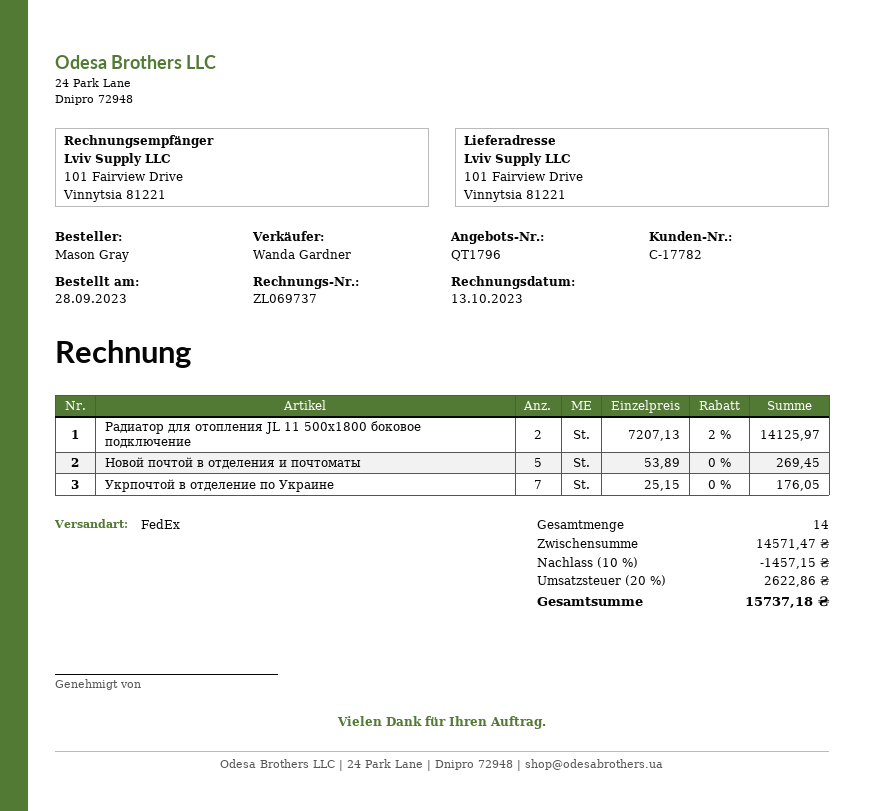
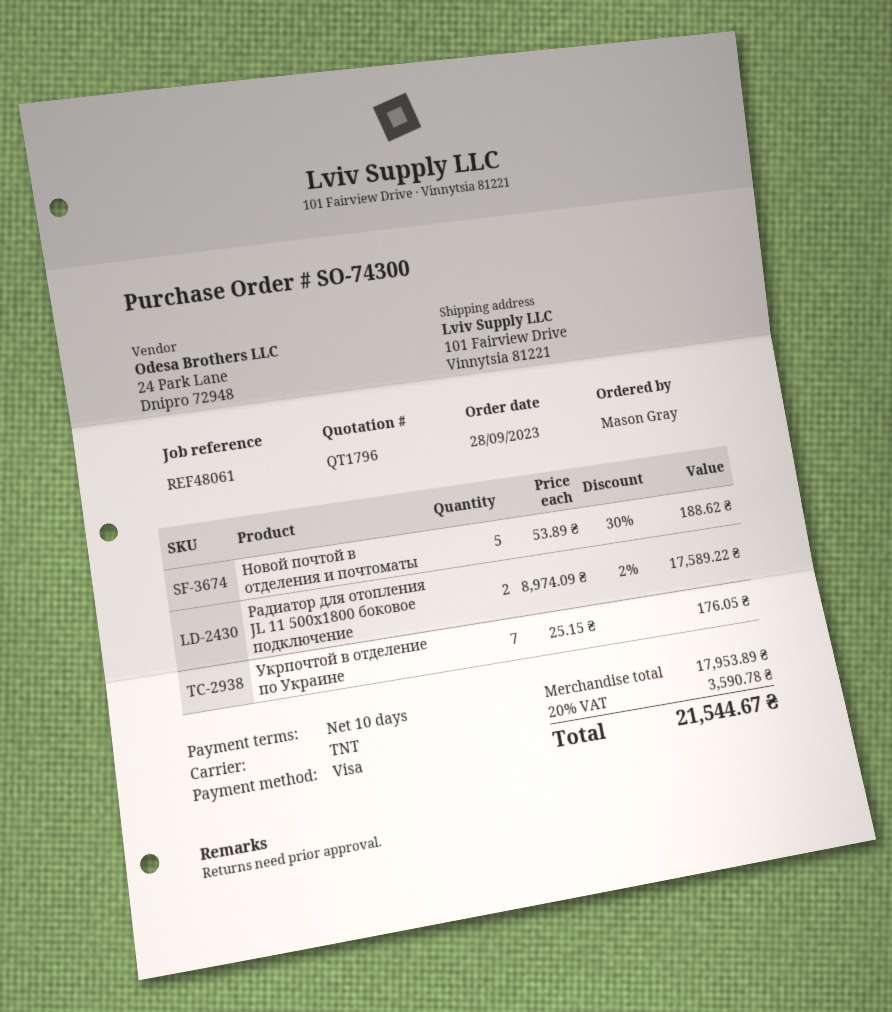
shipping method: FedEx -> TNT
Радиатор для отопления JL 11 500x1800 боковое подключение: 2 x 7207.13 - 2% = 14125.97 -> 2 x 8974.09 - 2% = 17589.22
Новой почтой в отделения и почтоматы: 5 x 53.89 = 269.45 -> 5 x 53.89 - 30% = 188.62
subtotal: 14571.47 -> 17953.89
discount: 10% = 1457.15 -> none
tax: 20% = 2622.86 -> 20% = 3590.78
total: 15737.18 -> 21544.67

